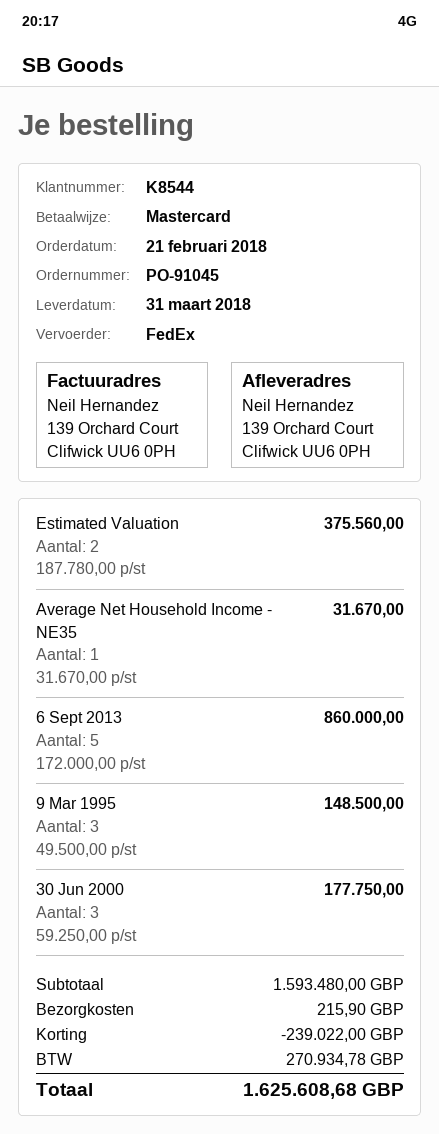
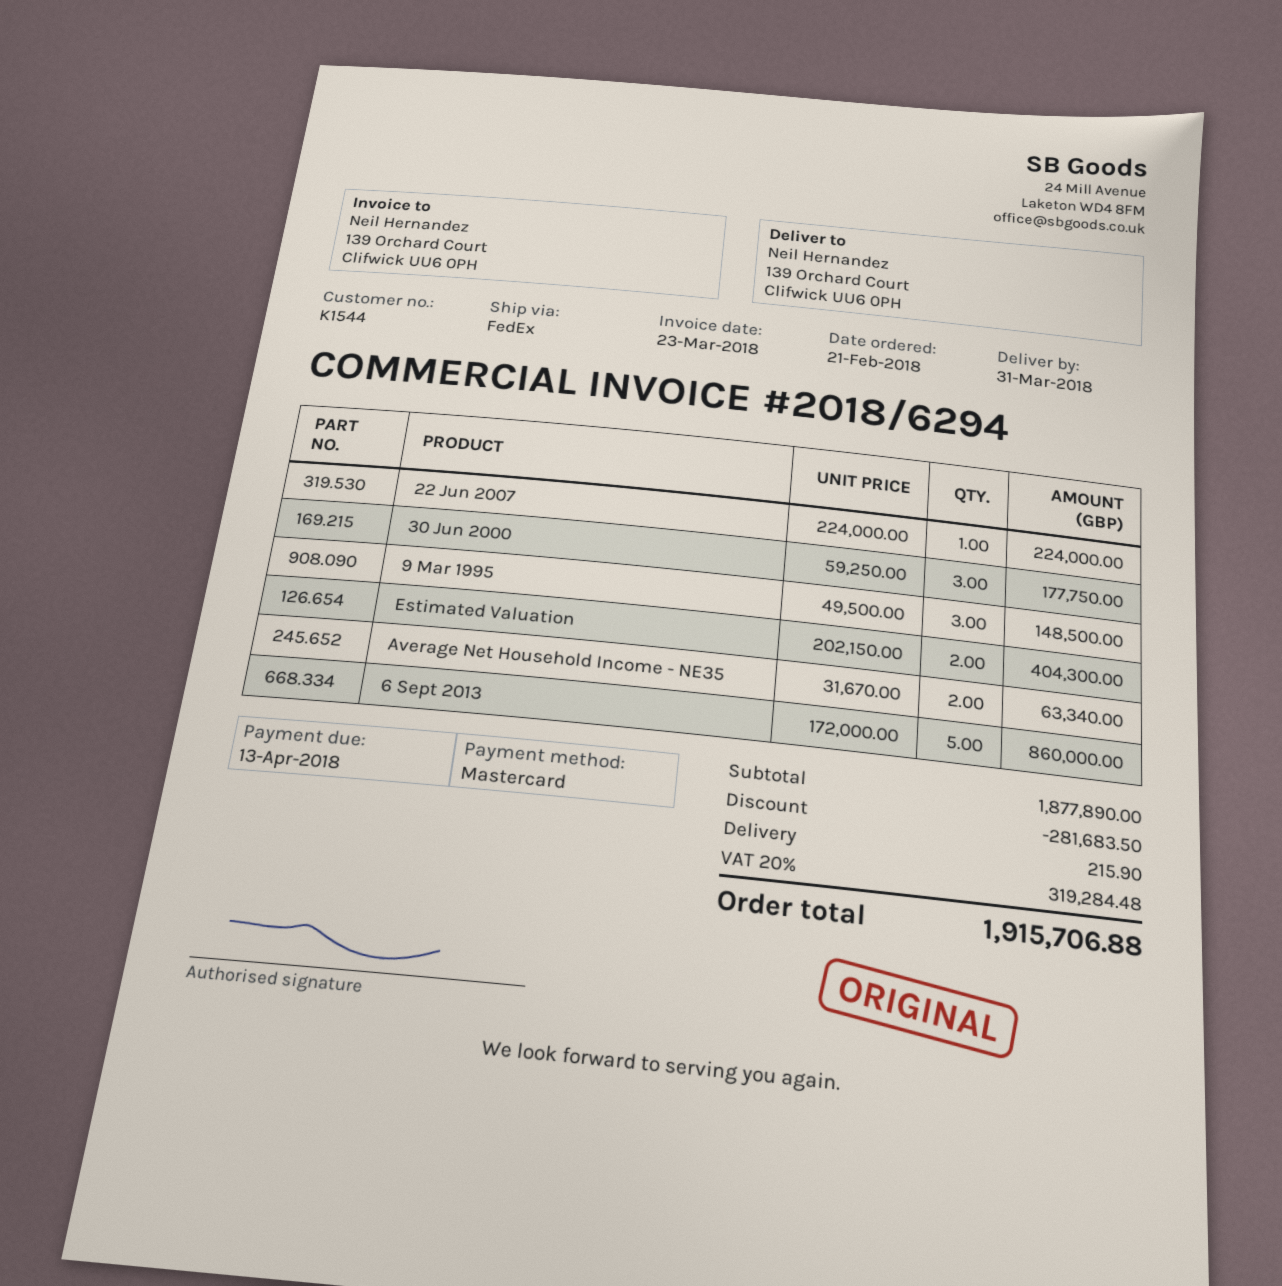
customer number: K8544 -> K1544
Estimated Valuation: 2 x 187780.00 = 375560.00 -> 2 x 202150.00 = 404300.00
Average Net Household Income - NE35: 1 x 31670.00 = 31670.00 -> 2 x 31670.00 = 63340.00
22 Jun 2007: none -> 1 x 224000.00 = 224000.00
subtotal: 1593480.00 -> 1877890.00
discount: 239022.00 -> 281683.50
tax: 270934.78 -> 319284.48
total: 1625608.68 -> 1915706.88

